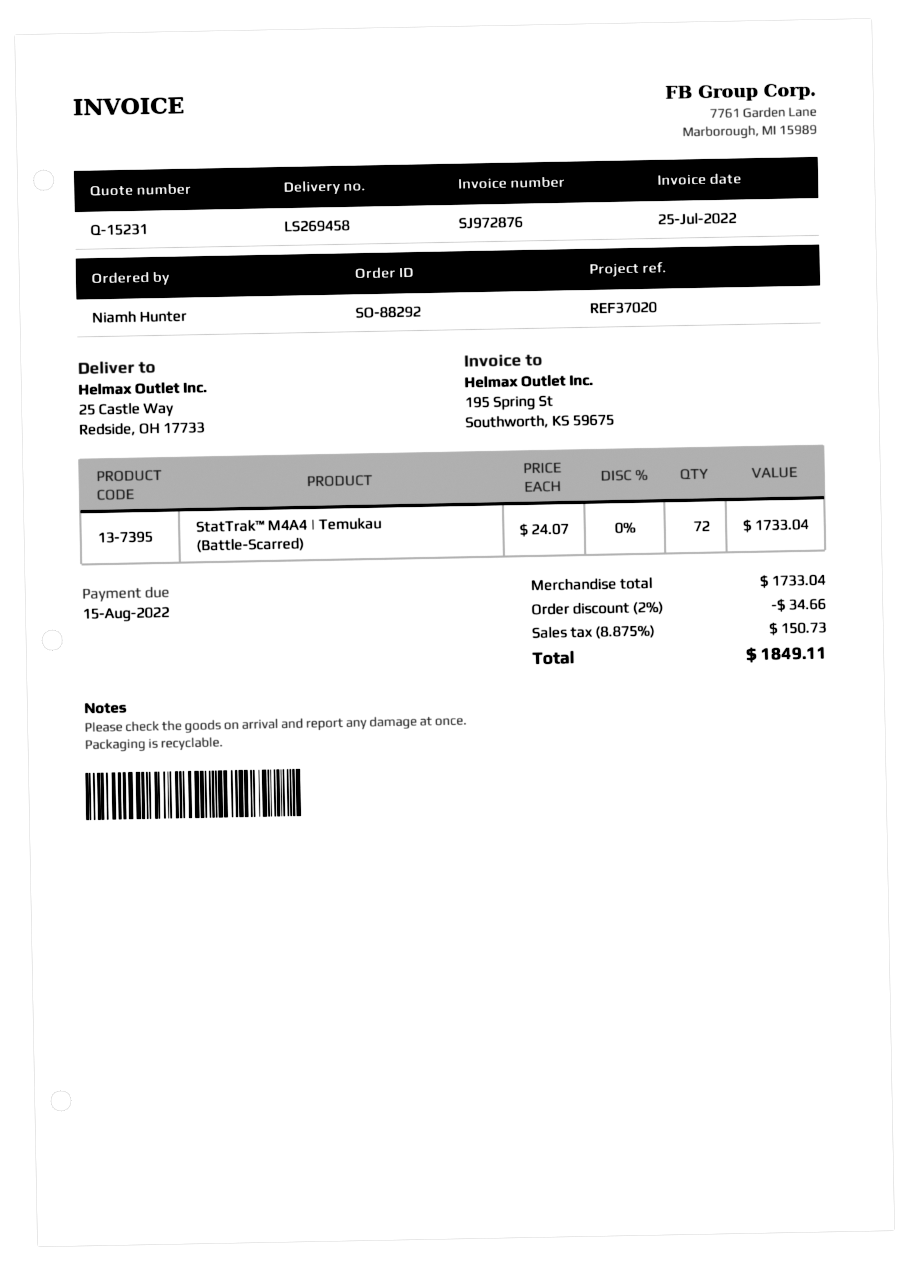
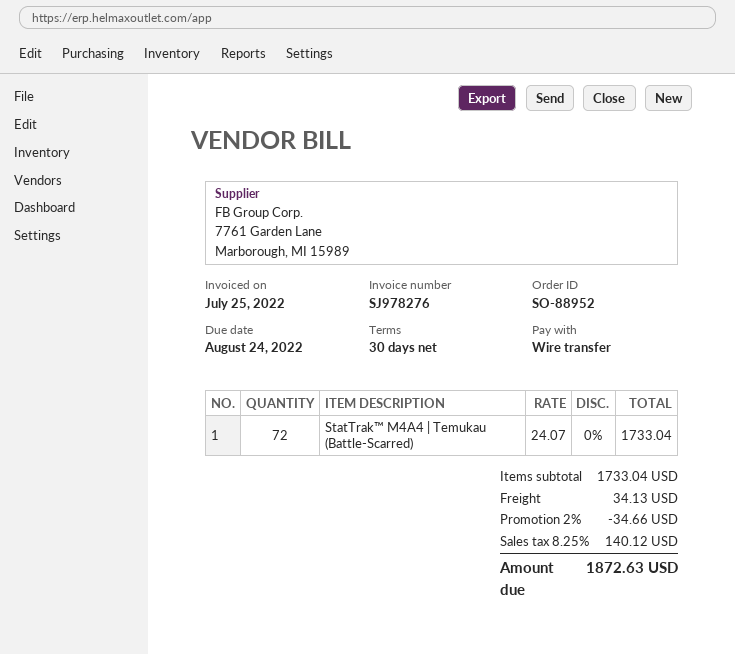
order number: SO-88292 -> SO-88952
invoice number: SJ972876 -> SJ978276
due date: 2022-08-15 -> 2022-08-24
shipping: none -> 34.13
tax: 8.875% = 150.73 -> 8.25% = 140.12
total: 1849.11 -> 1872.63

